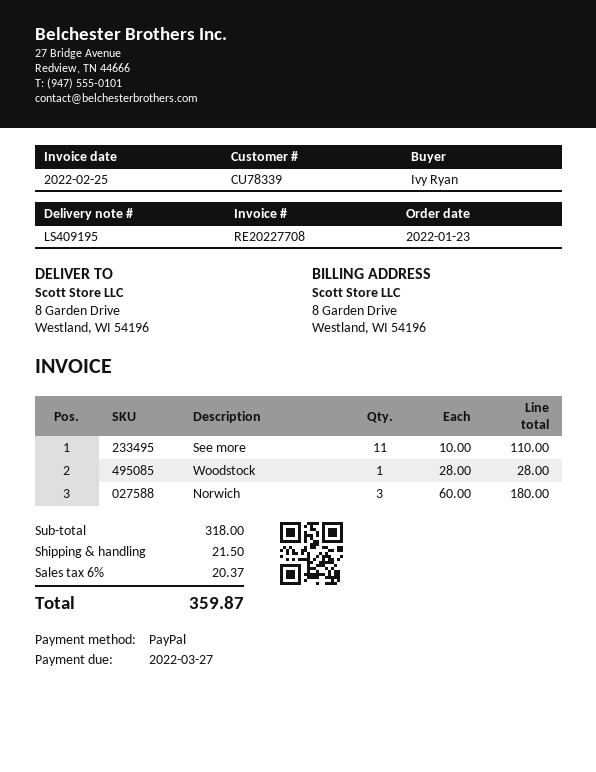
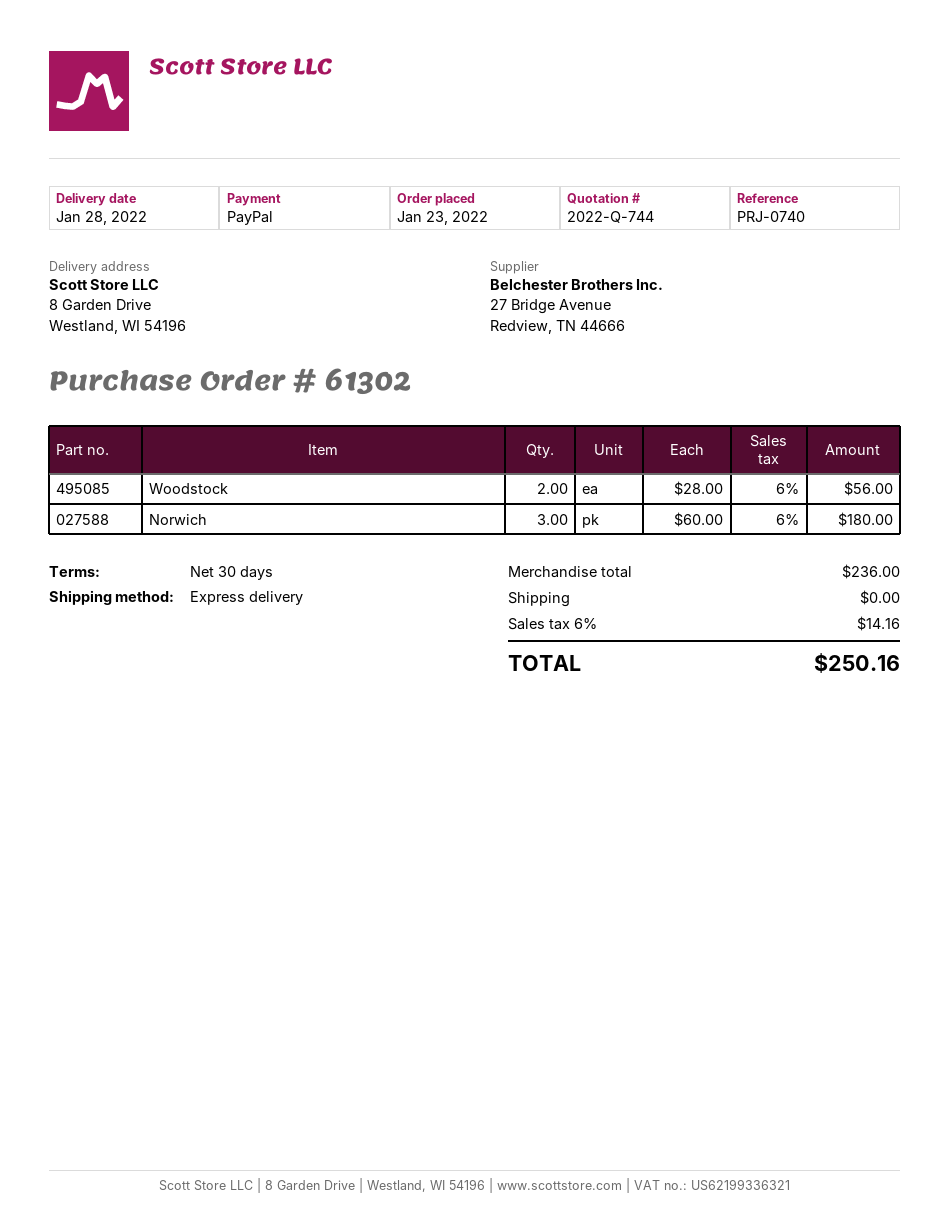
See more: 11 x 10.00 = 110.00 -> none
Woodstock: 1 x 28.00 = 28.00 -> 2 x 28.00 = 56.00
subtotal: 318.00 -> 236.00
shipping: 21.50 -> 0.00
tax: 6% = 20.37 -> 6% = 14.16
total: 359.87 -> 250.16

